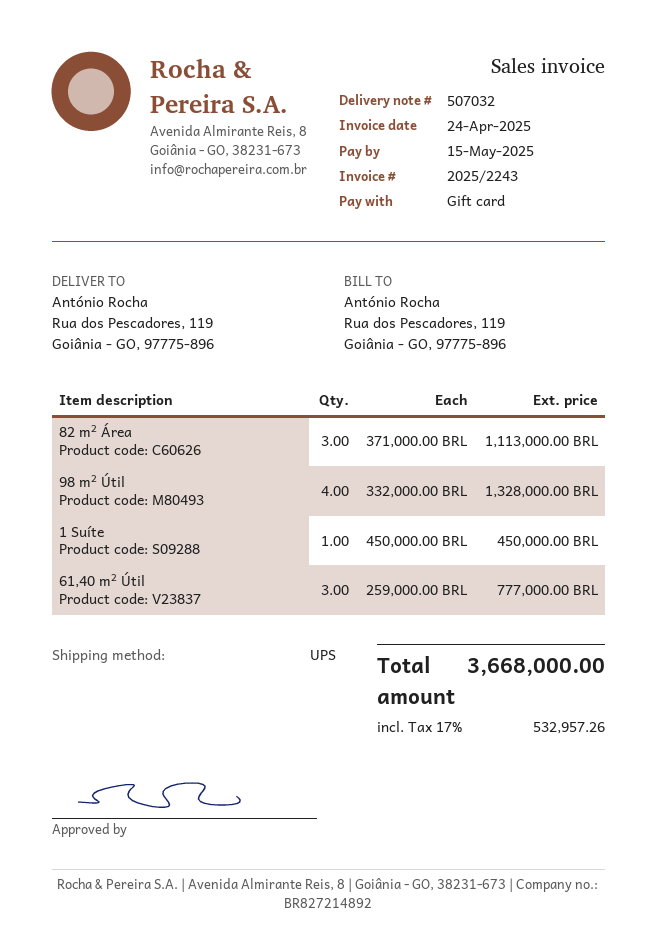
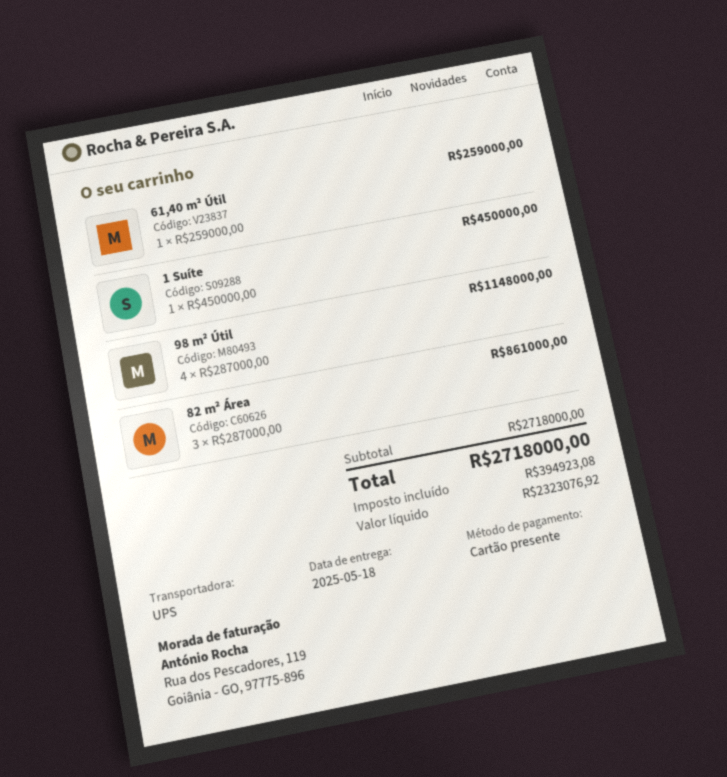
82 m² Área: 3 x 371000.00 = 1113000.00 -> 3 x 287000.00 = 861000.00
98 m² Útil: 4 x 332000.00 = 1328000.00 -> 4 x 287000.00 = 1148000.00
61,40 m² Útil: 3 x 259000.00 = 777000.00 -> 1 x 259000.00 = 259000.00
tax: 532957.26 -> 394923.08
total: 3668000.00 -> 2718000.00

